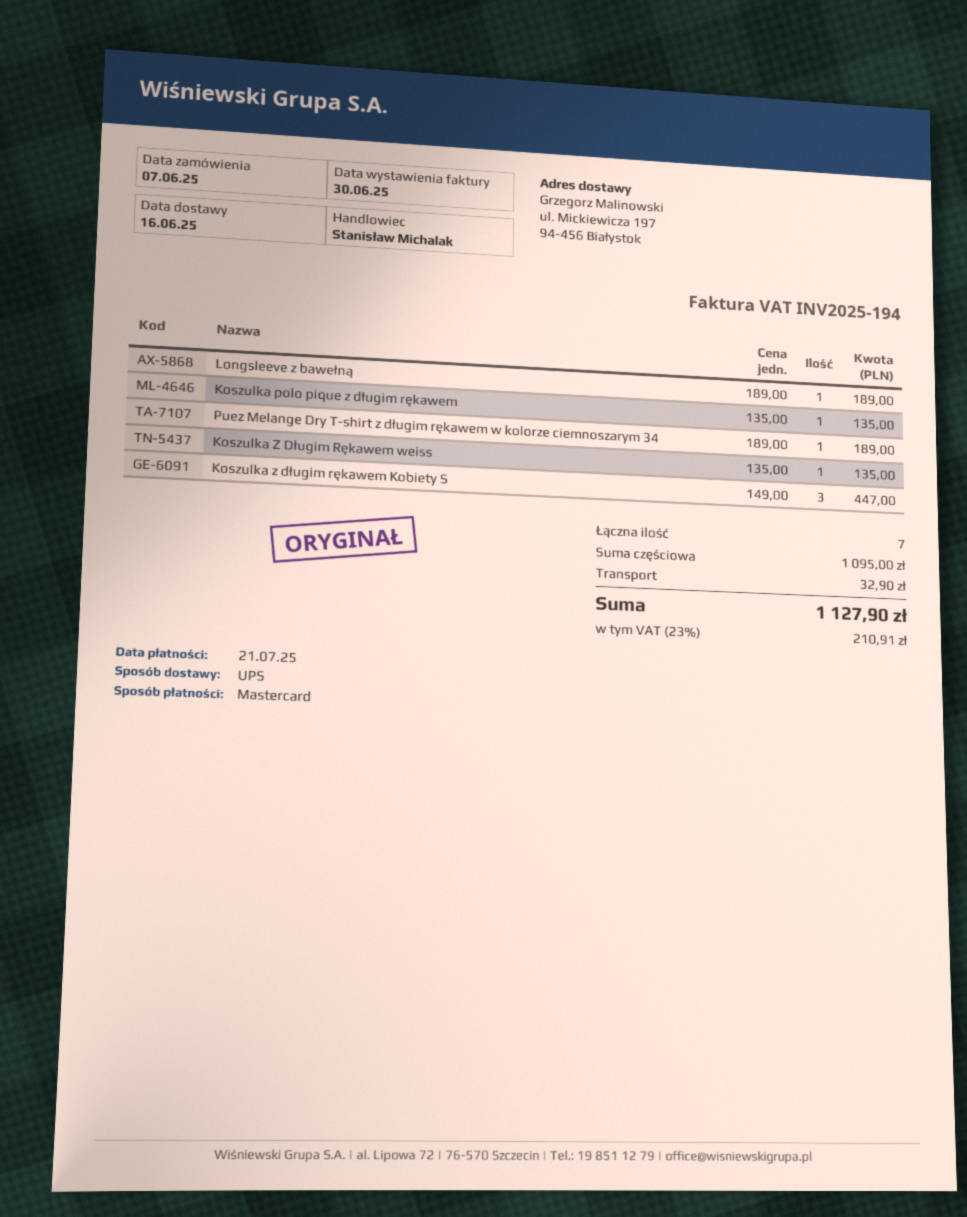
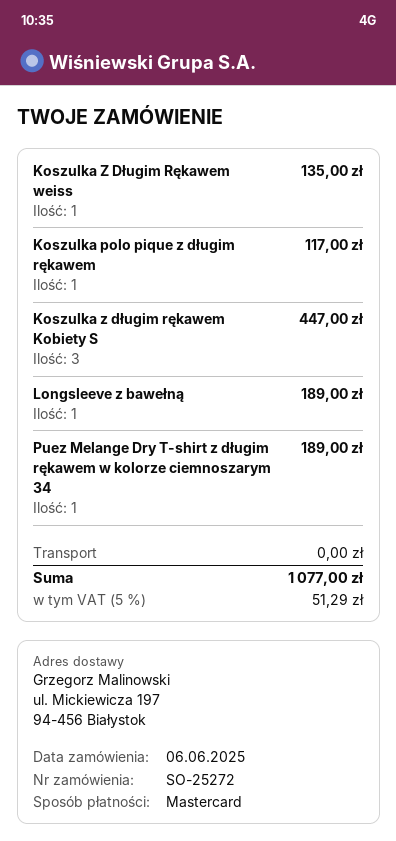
order date: 2025-06-07 -> 2025-06-06
Koszulka polo pique z długim rękawem: 1 for 135.00 -> 1 for 117.00
shipping: 32.90 -> 0.00
tax: 23% = 210.91 -> 5% = 51.29
total: 1127.90 -> 1077.00

